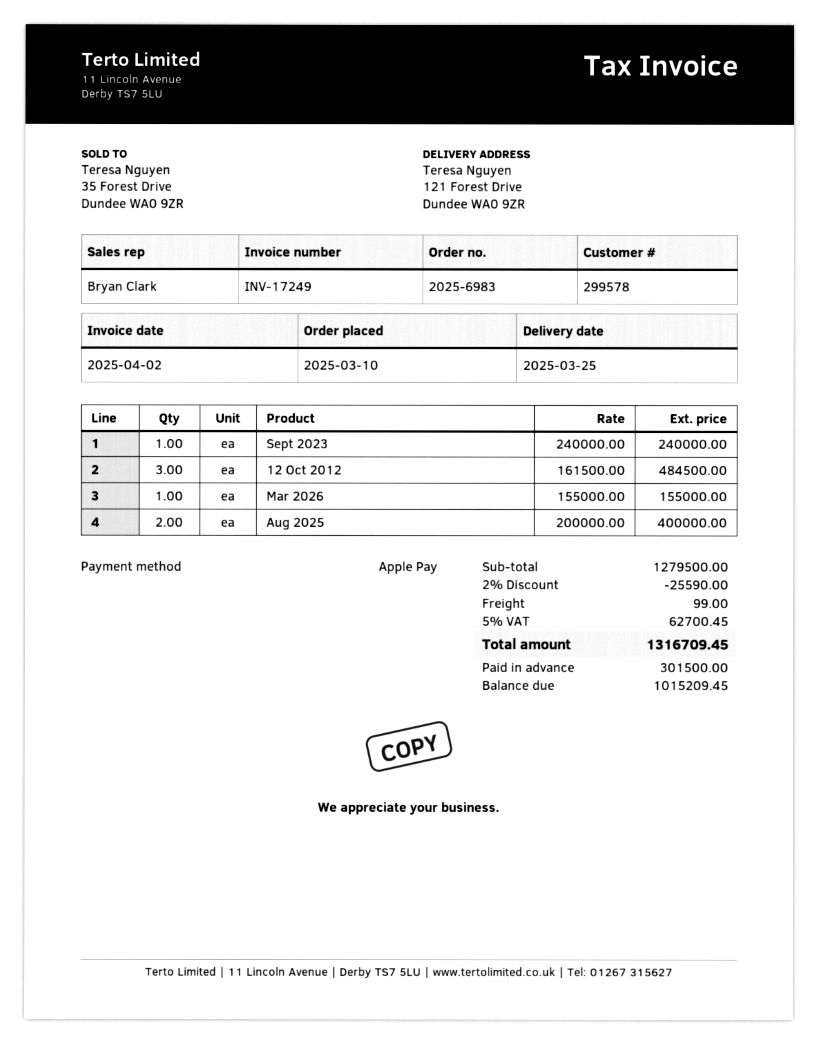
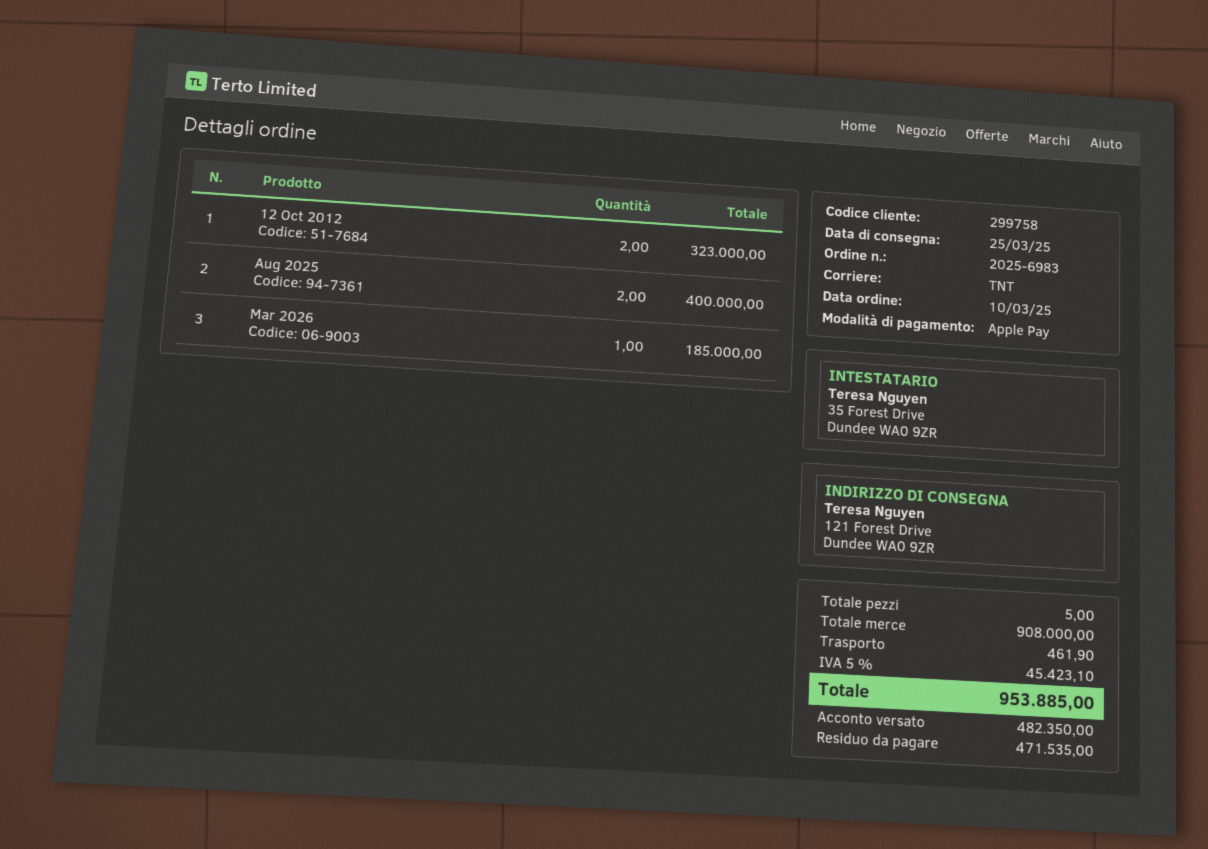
customer number: 299578 -> 299758
Sept 2023: 1 for 240000.00 -> none
12 Oct 2012: 3 for 484500.00 -> 2 for 323000.00
Mar 2026: 1 for 155000.00 -> 1 for 185000.00
subtotal: 1279500.00 -> 908000.00
discount: 2% = 25590.00 -> none
shipping: 99.00 -> 461.90
tax: 5% = 62700.45 -> 5% = 45423.10
total: 1316709.45 -> 953885.00
deposit: 301500.00 -> 482350.00
balance: 1015209.45 -> 471535.00

